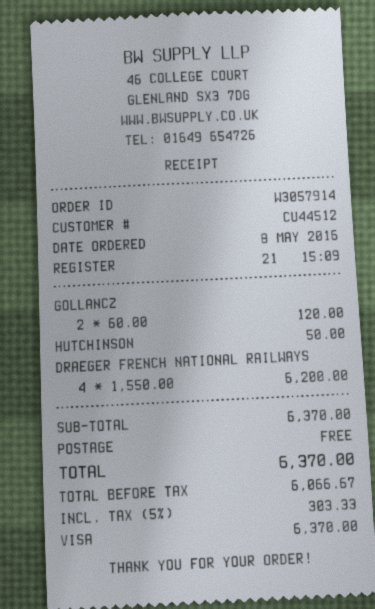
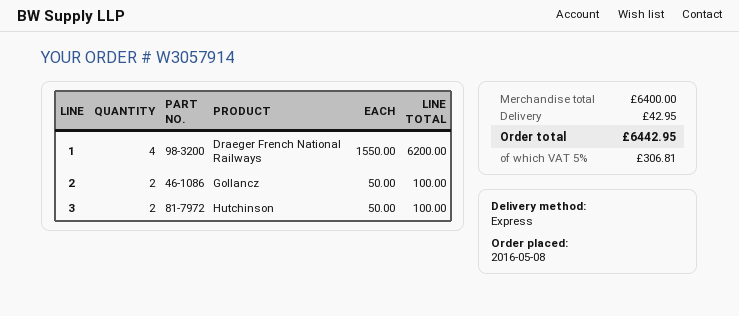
GOLLANCZ: 2 x 60.00 = 120.00 -> 2 x 50.00 = 100.00
HUTCHINSON: 1 x 50.00 = 50.00 -> 2 x 50.00 = 100.00
subtotal: 6370.00 -> 6400.00
shipping: 0.00 -> 42.95
tax: 5% = 303.33 -> 5% = 306.81
total: 6370.00 -> 6442.95

